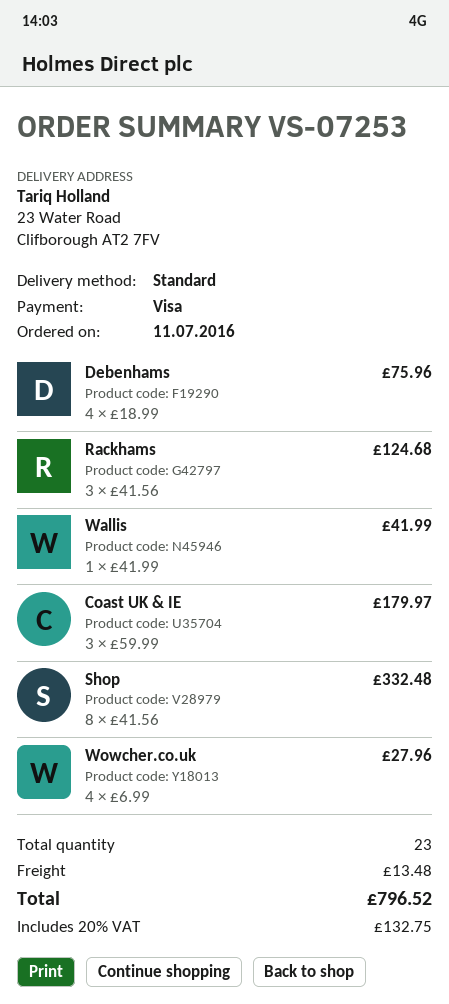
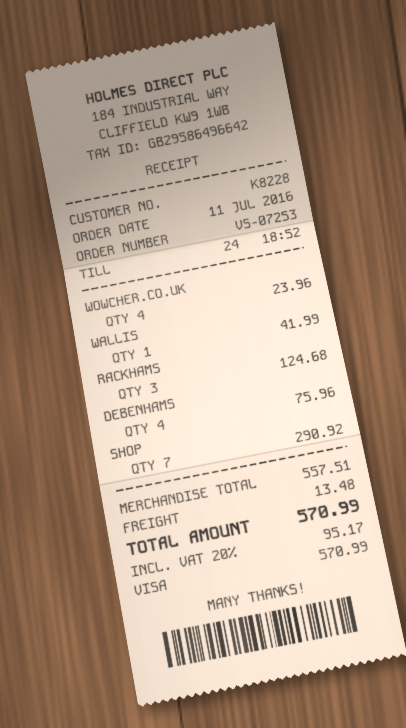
Coast UK & IE: 3 for 179.97 -> none
Shop: 8 for 332.48 -> 7 for 290.92
Wowcher.co.uk: 4 for 27.96 -> 4 for 23.96
tax: 20% = 132.75 -> 20% = 95.17
total: 796.52 -> 570.99

